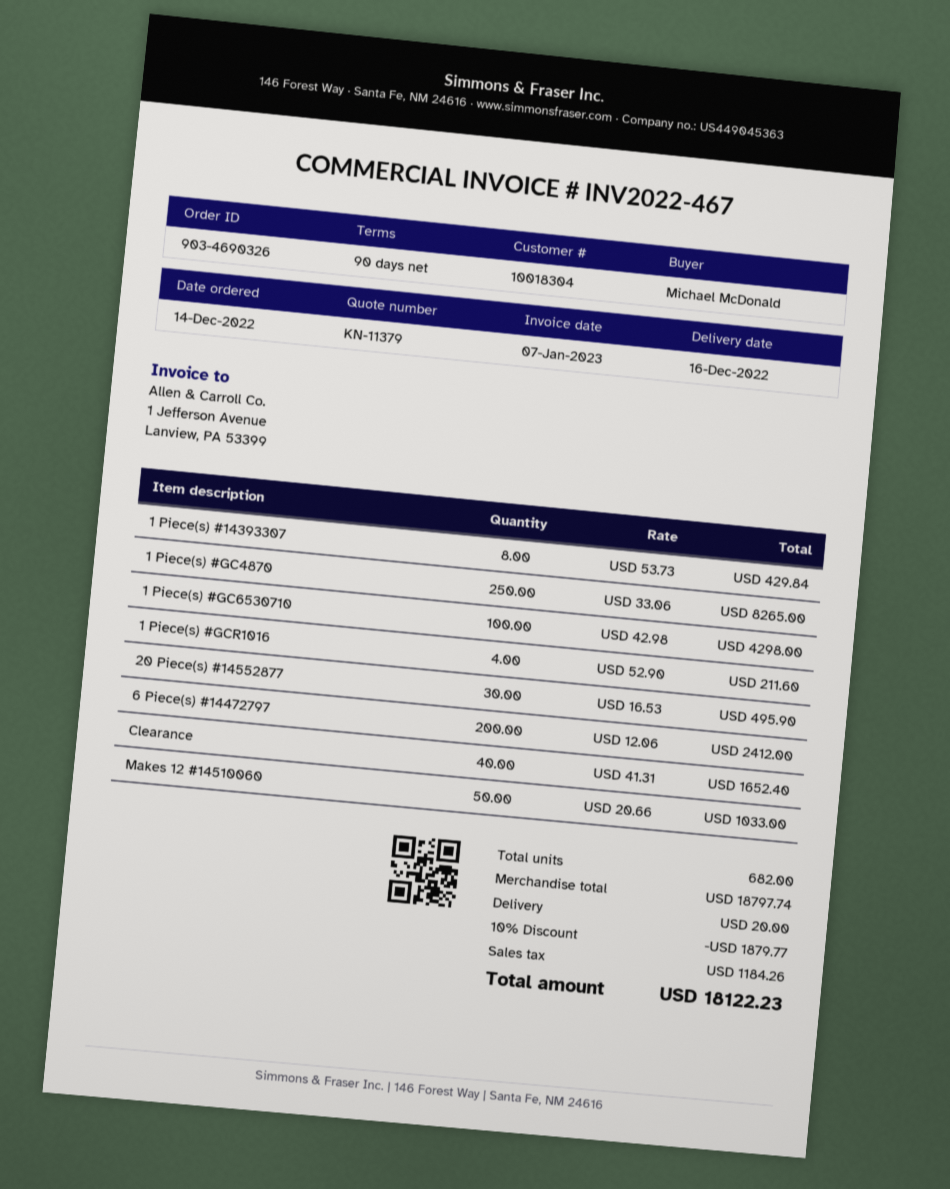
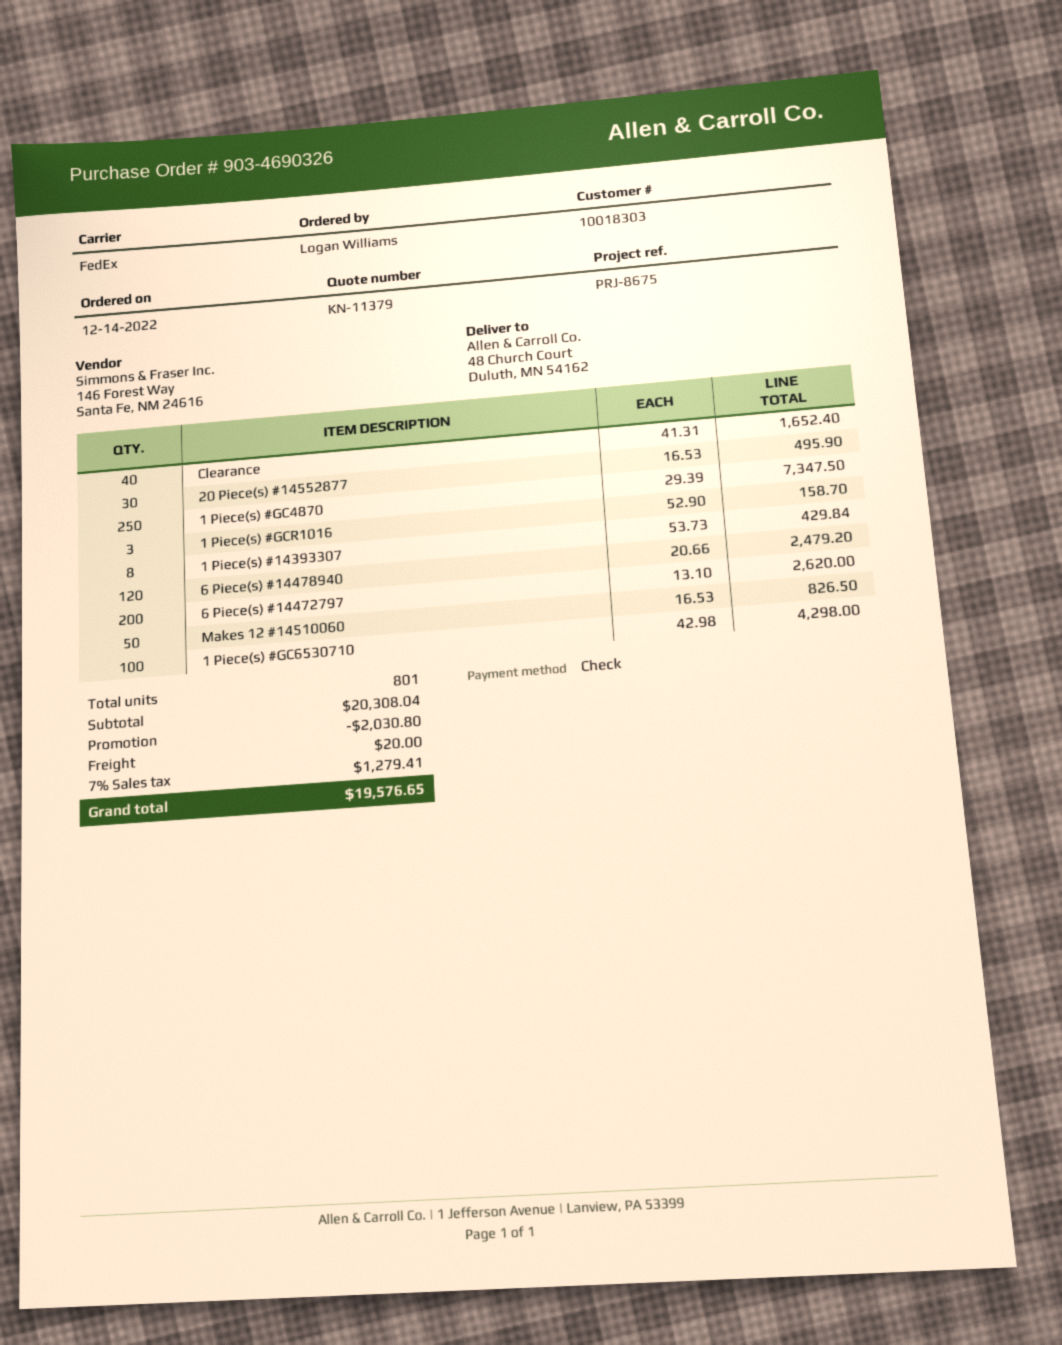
customer number: 10018304 -> 10018303
ordered by: Michael McDonald -> Logan Williams
1 Piece(s) #GC4870: 250 x 33.06 = 8265.00 -> 250 x 29.39 = 7347.50
1 Piece(s) #GCR1016: 4 x 52.90 = 211.60 -> 3 x 52.90 = 158.70
6 Piece(s) #14472797: 200 x 12.06 = 2412.00 -> 200 x 13.10 = 2620.00
Makes 12 #14510060: 50 x 20.66 = 1033.00 -> 50 x 16.53 = 826.50
6 Piece(s) #14478940: none -> 120 x 20.66 = 2479.20
total quantity: 682 -> 801
subtotal: 18797.74 -> 20308.04
discount: 1879.77 -> 2030.80
tax: 1184.26 -> 1279.41
total: 18122.23 -> 19576.65

